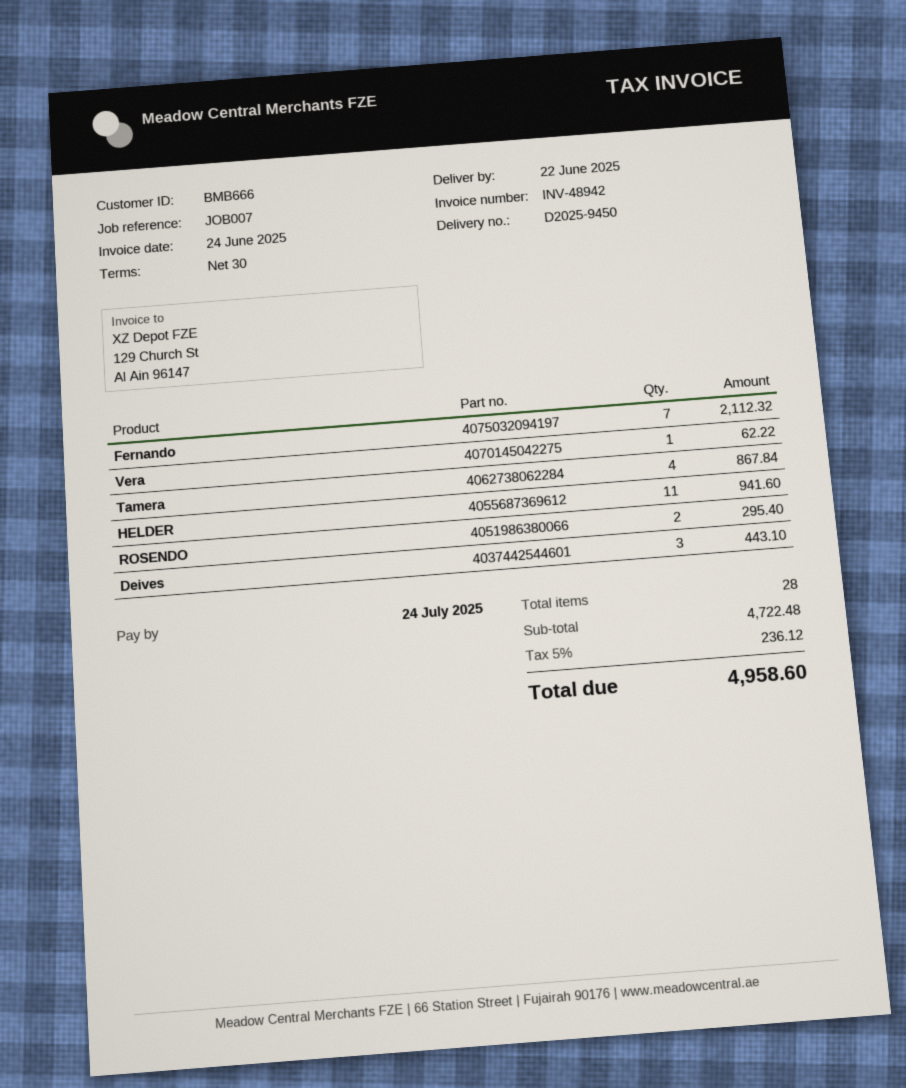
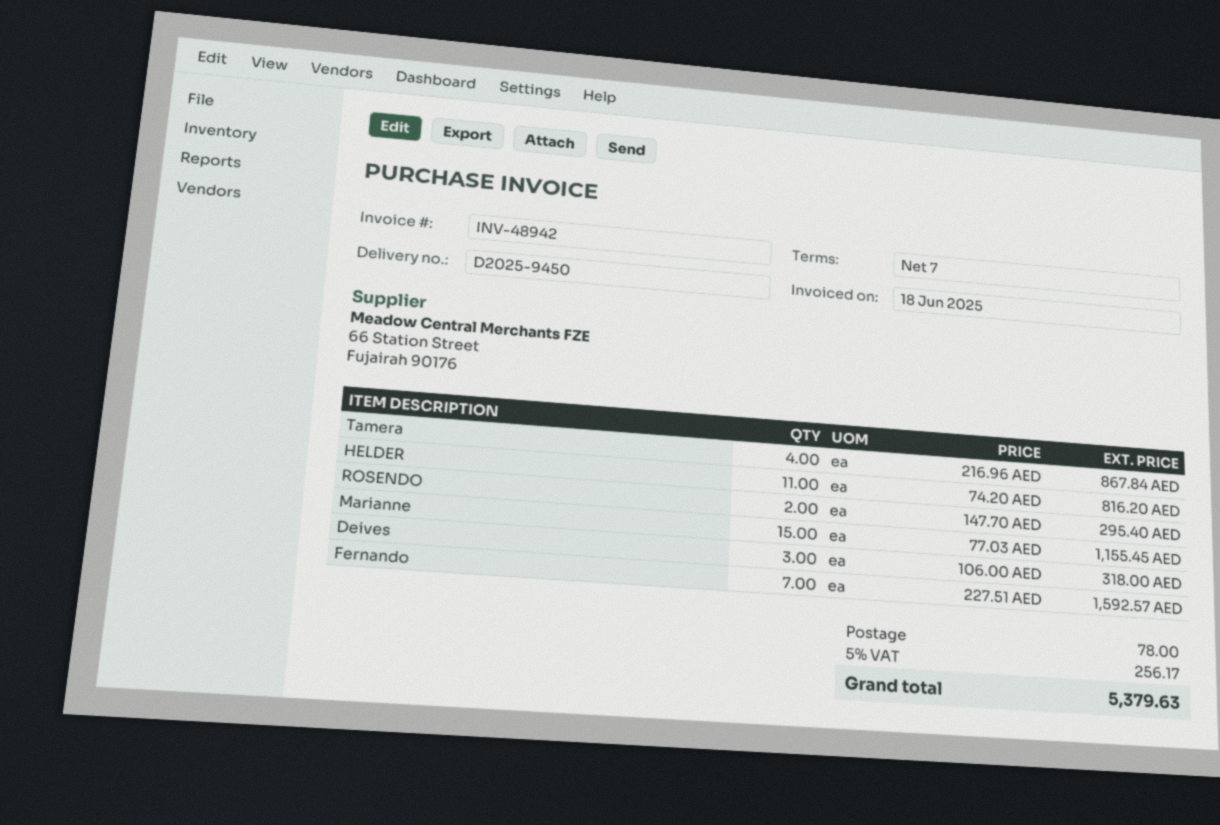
invoice date: 2025-06-24 -> 2025-06-18
payment terms: 30 days -> 7 days
Fernando: 7 for 2112.32 -> 7 for 1592.57
Vera: 1 for 62.22 -> none
HELDER: 11 for 941.60 -> 11 for 816.20
Deives: 3 for 443.10 -> 3 for 318.00
Marianne: none -> 15 for 1155.45
shipping: none -> 78.00
tax: 5% = 236.12 -> 5% = 256.17
total: 4958.60 -> 5379.63

